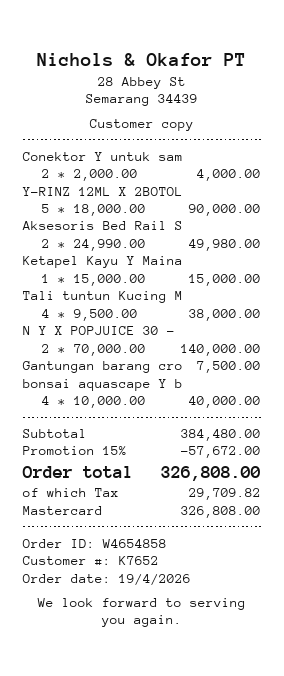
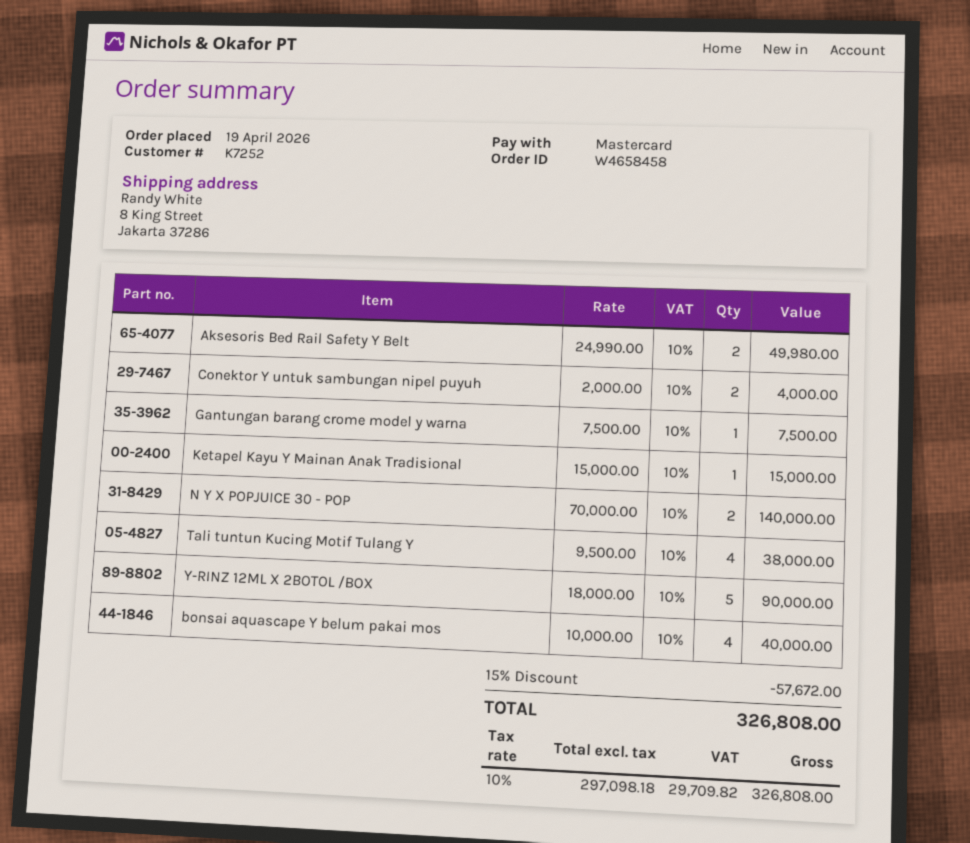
order number: W4654858 -> W4658458
customer number: K7652 -> K7252

